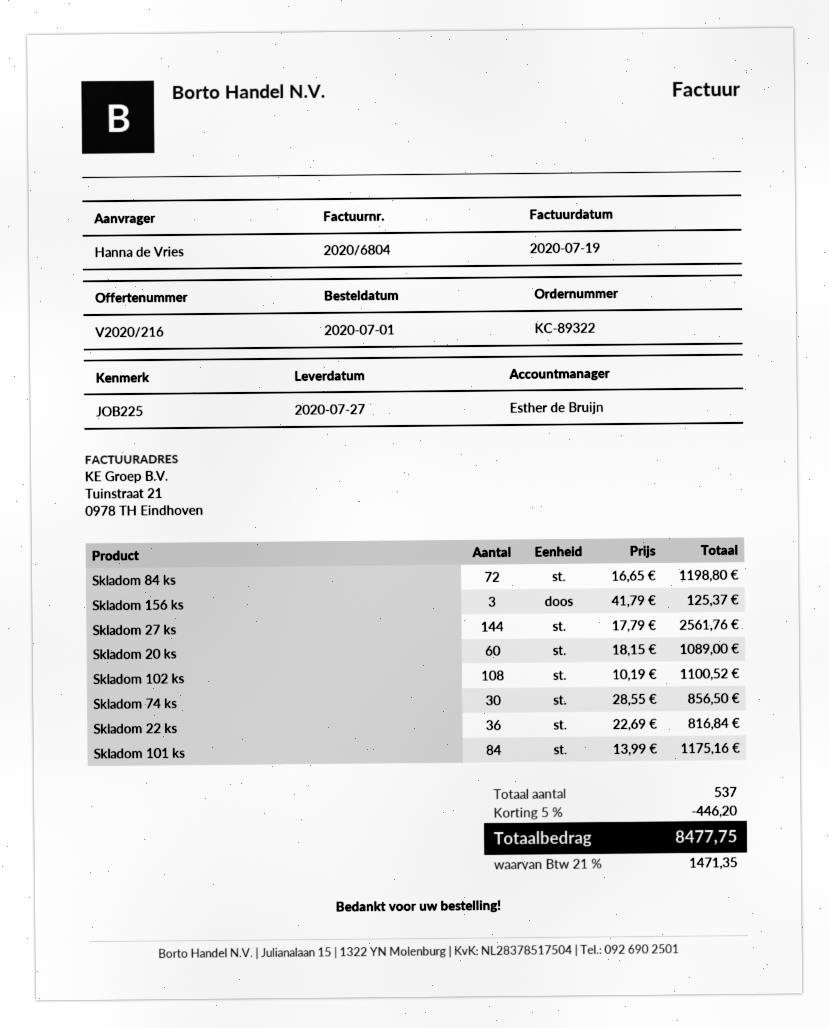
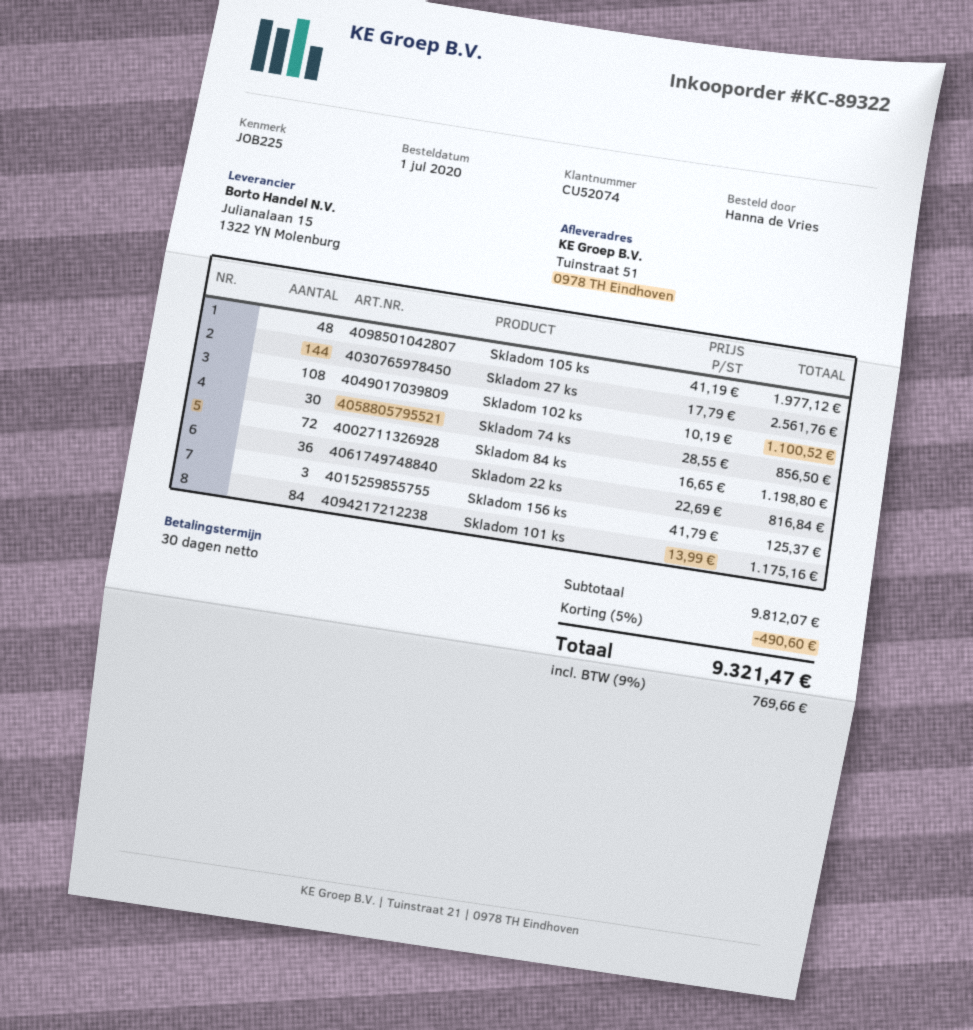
Skladom 20 ks: 60 x 18.15 = 1089.00 -> none
Skladom 105 ks: none -> 48 x 41.19 = 1977.12
discount: 5% = 446.20 -> 5% = 490.60
tax: 21% = 1471.35 -> 9% = 769.66
total: 8477.75 -> 9321.47

